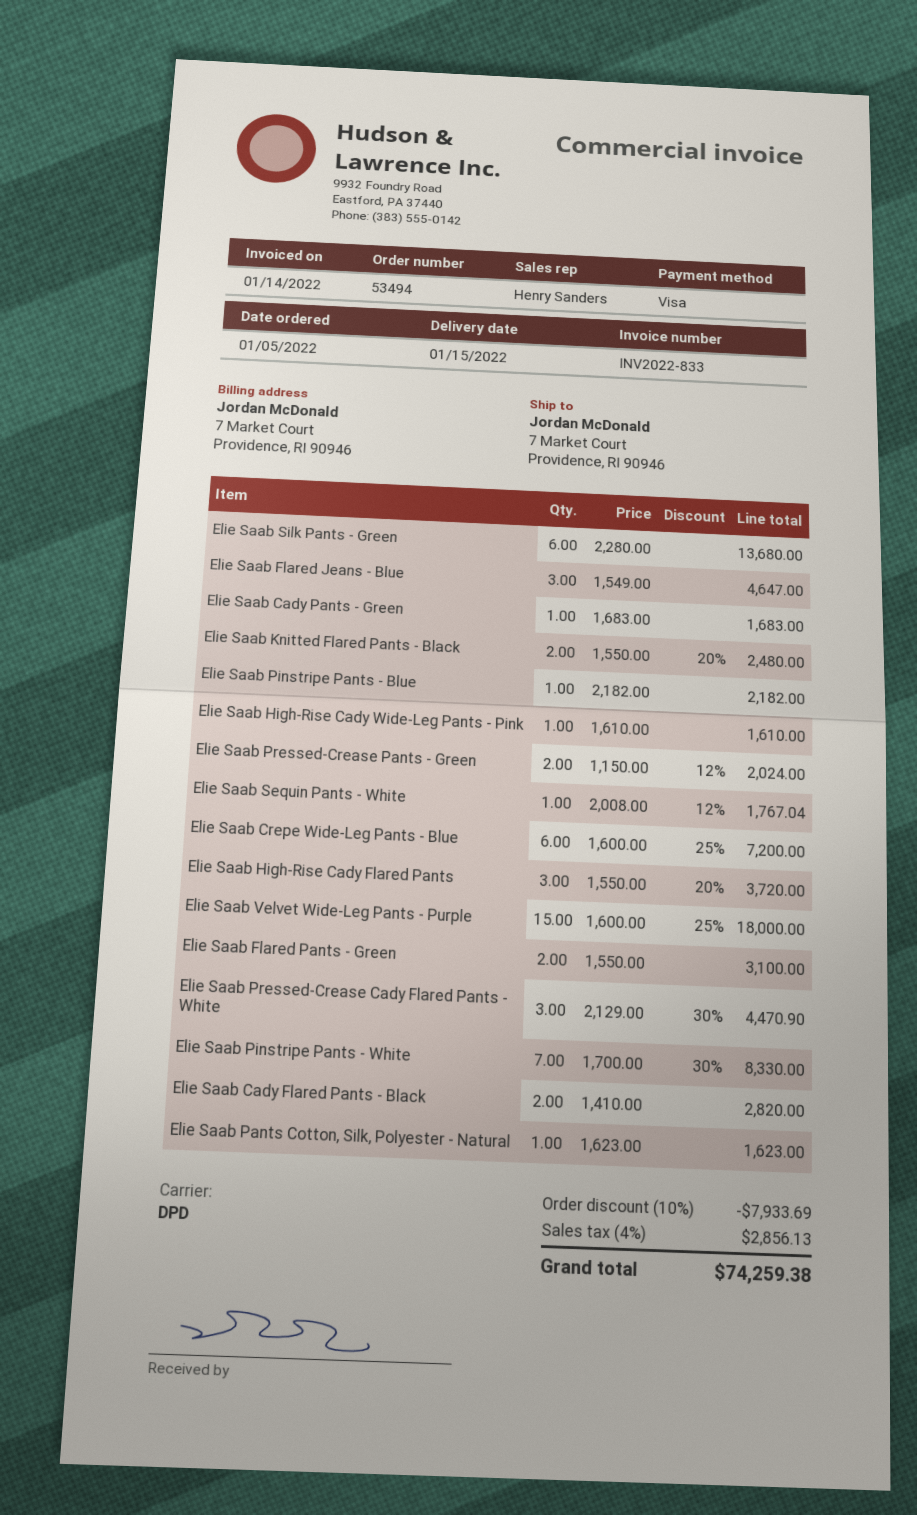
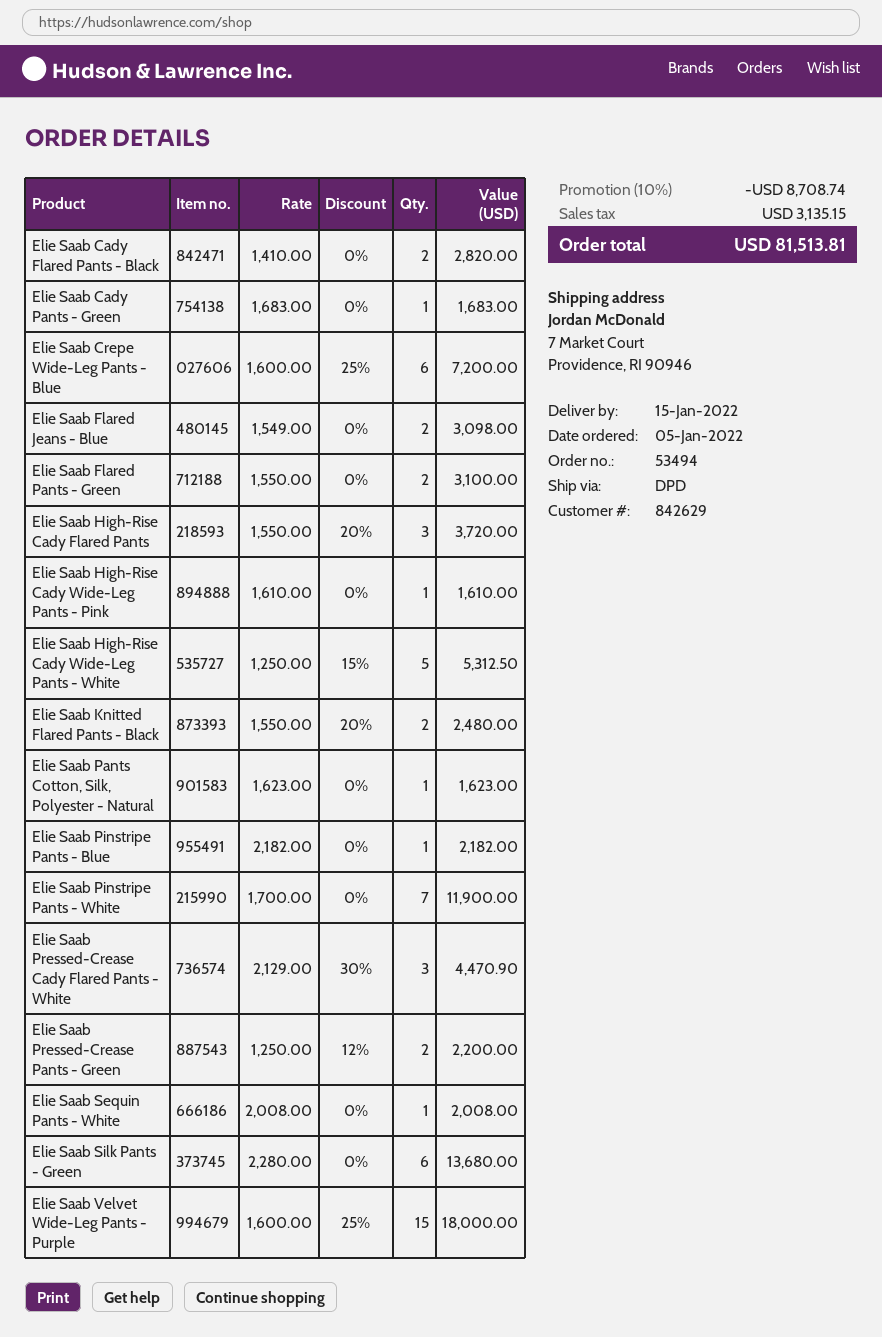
Elie Saab Flared Jeans - Blue: 3 x 1549.00 = 4647.00 -> 2 x 1549.00 = 3098.00
Elie Saab Pressed-Crease Pants - Green: 2 x 1150.00 - 12% = 2024.00 -> 2 x 1250.00 - 12% = 2200.00
Elie Saab Sequin Pants - White: 1 x 2008.00 - 12% = 1767.04 -> 1 x 2008.00 = 2008.00
Elie Saab Pinstripe Pants - White: 7 x 1700.00 - 30% = 8330.00 -> 7 x 1700.00 = 11900.00
Elie Saab High-Rise Cady Wide-Leg Pants - White: none -> 5 x 1250.00 - 15% = 5312.50
discount: 10% = 7933.69 -> 10% = 8708.74
tax: 2856.13 -> 3135.15
total: 74259.38 -> 81513.81

